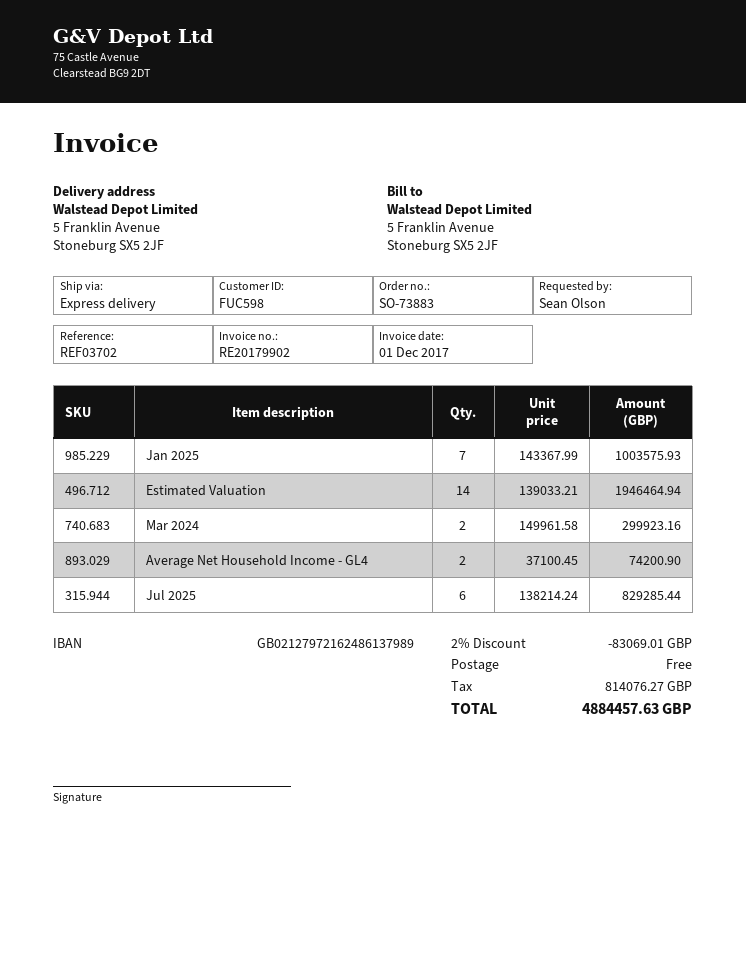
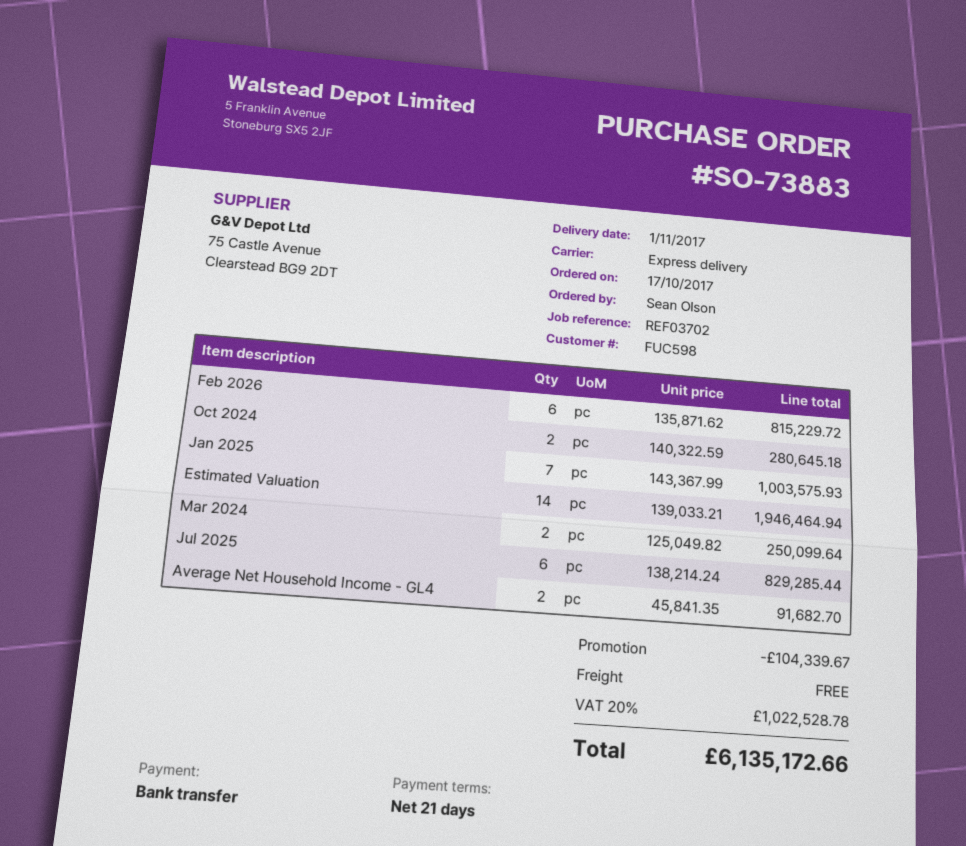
Mar 2024: 2 x 149961.58 = 299923.16 -> 2 x 125049.82 = 250099.64
Average Net Household Income - GL4: 2 x 37100.45 = 74200.90 -> 2 x 45841.35 = 91682.70
Feb 2026: none -> 6 x 135871.62 = 815229.72
Oct 2024: none -> 2 x 140322.59 = 280645.18
discount: 83069.01 -> 104339.67
tax: 814076.27 -> 1022528.78
total: 4884457.63 -> 6135172.66

